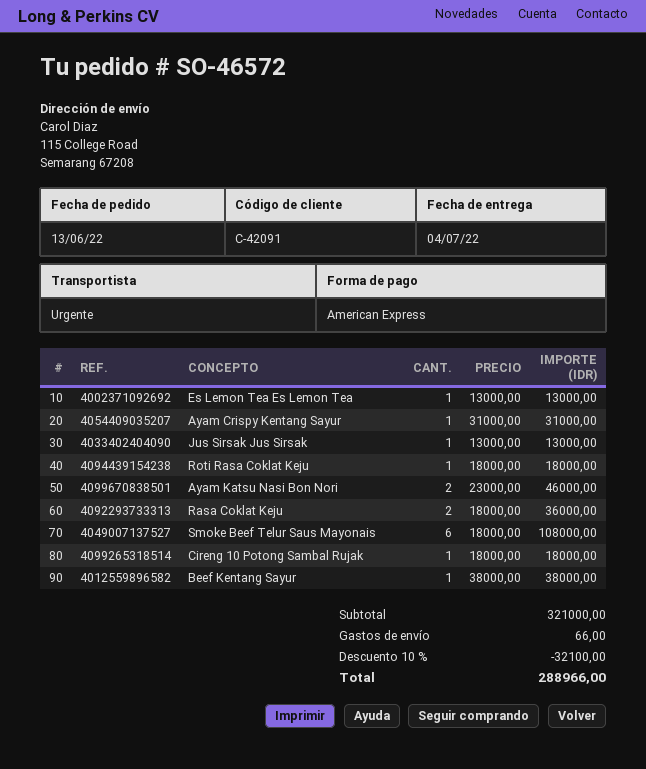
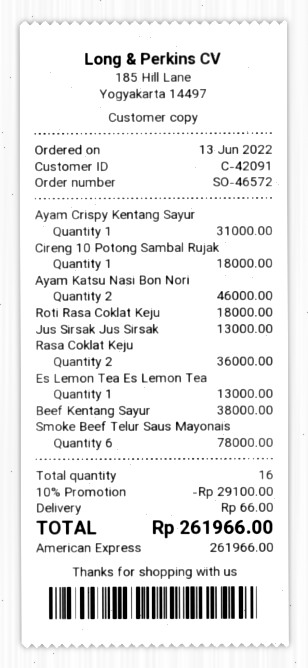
Smoke Beef Telur Saus Mayonais: 6 for 108000.00 -> 6 for 78000.00
discount: 10% = 32100.00 -> 10% = 29100.00
total: 288966.00 -> 261966.00

